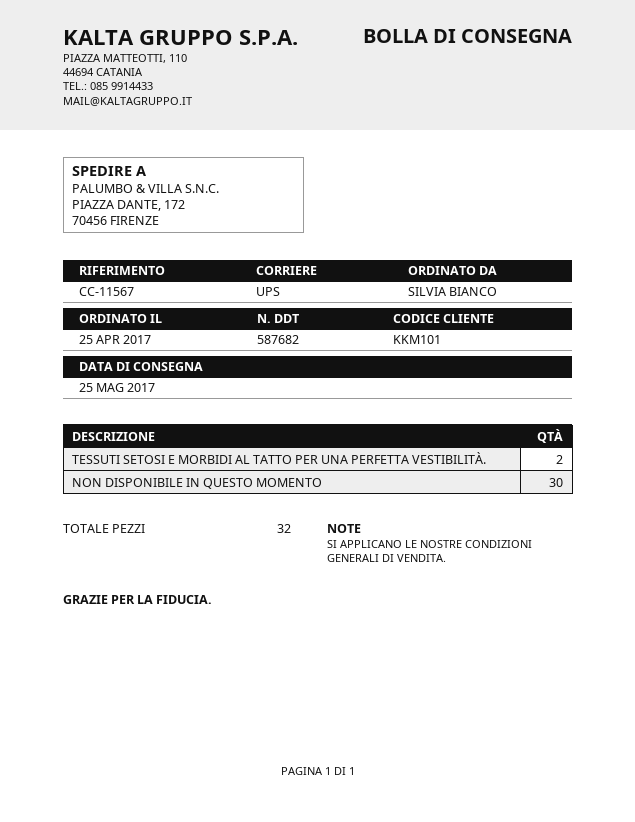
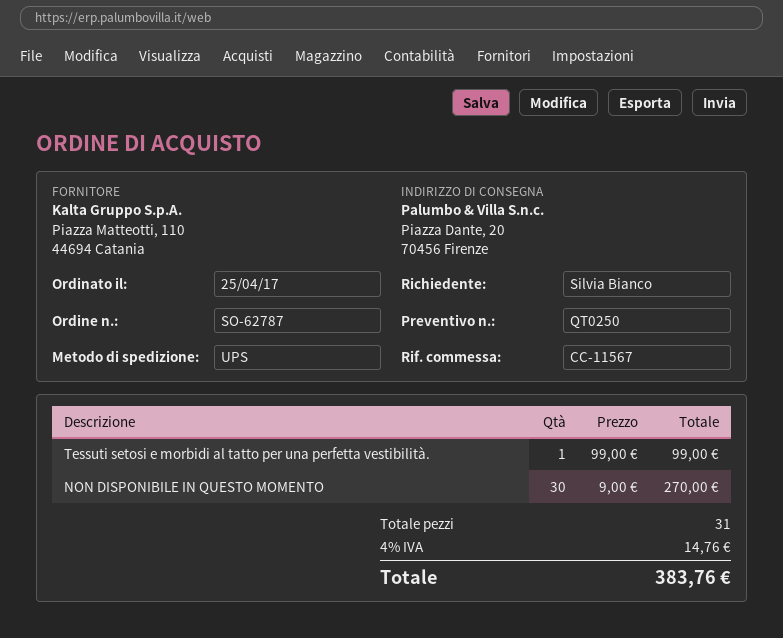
ship to: PIAZZA DANTE, 172, 70456 FIRENZE -> Piazza Dante, 20, 70456 Firenze
TESSUTI SETOSI E MORBIDI AL TATTO PER UNA PERFETTA VESTIBILITÀ.: 2 -> 1
total quantity: 32 -> 31

